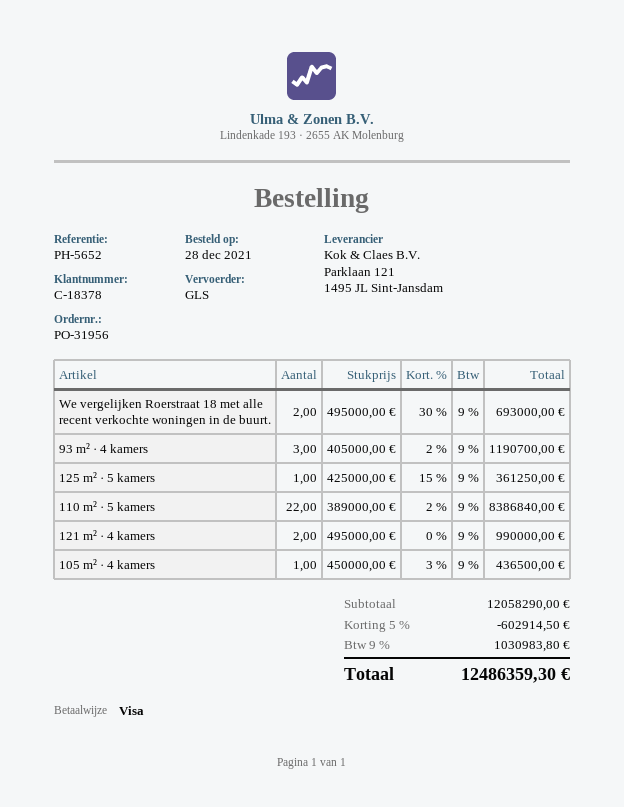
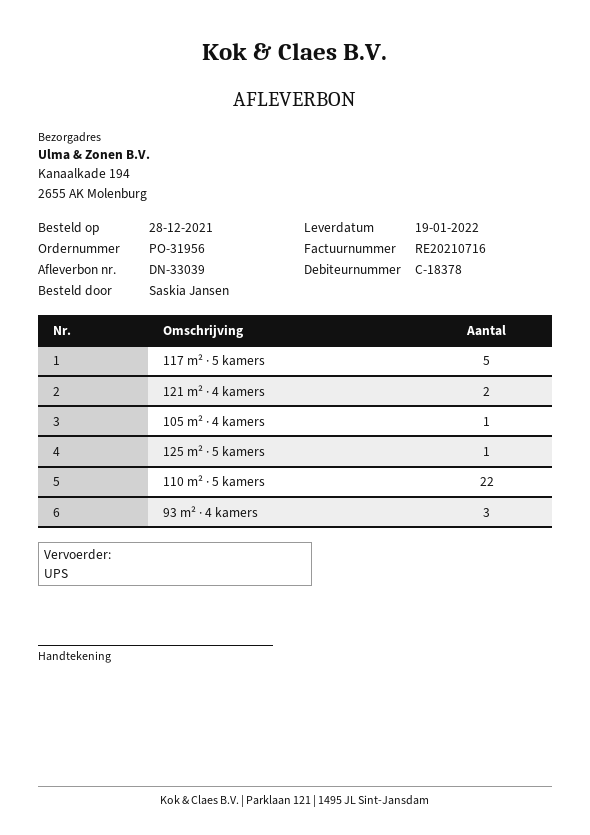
shipping method: GLS -> UPS
We vergelijken Roerstraat 18 met alle recent verkochte woningen in de buurt.: 2 -> none
117 m² · 5 kamers: none -> 5

